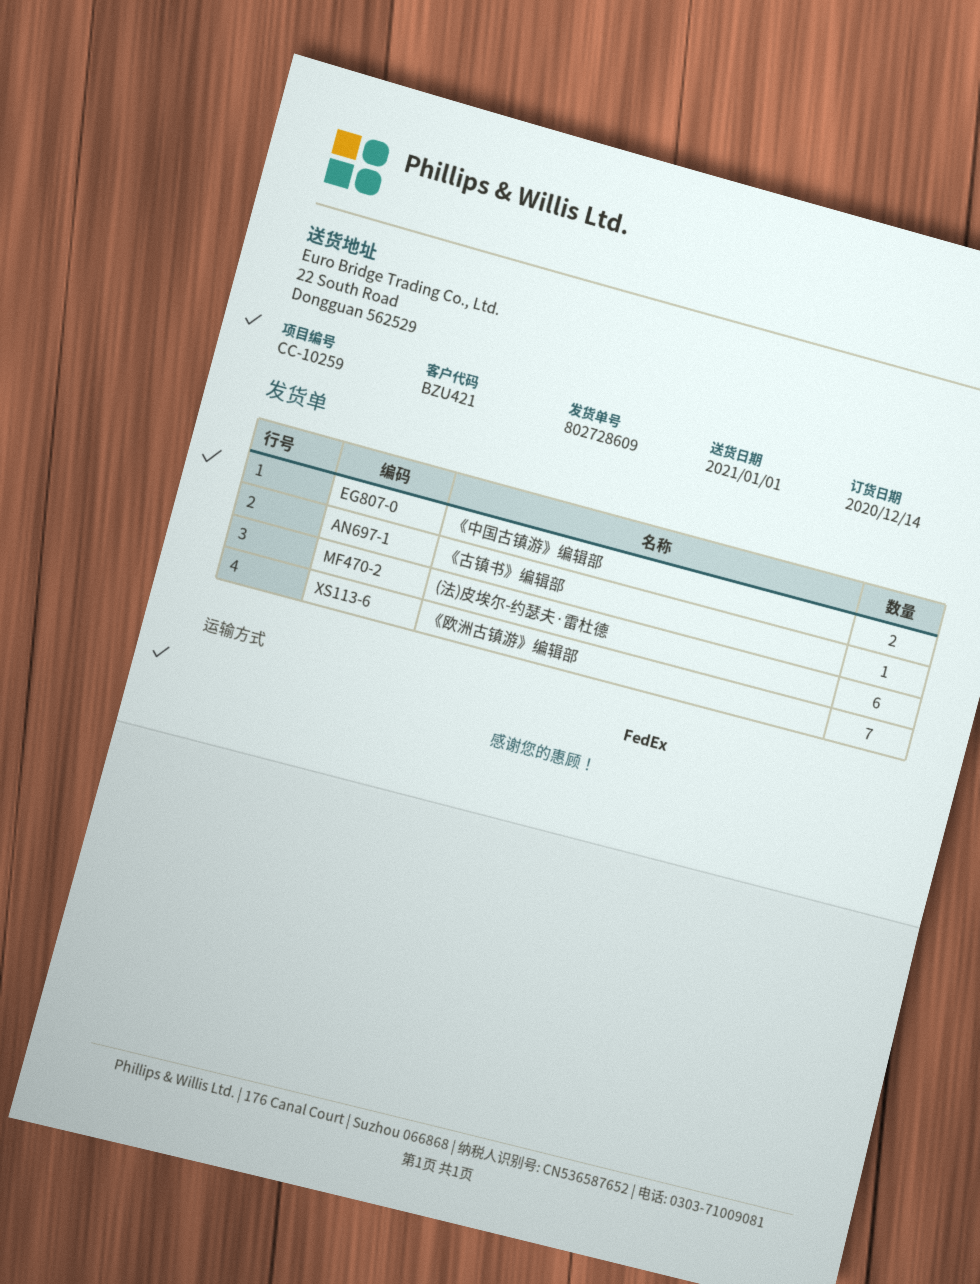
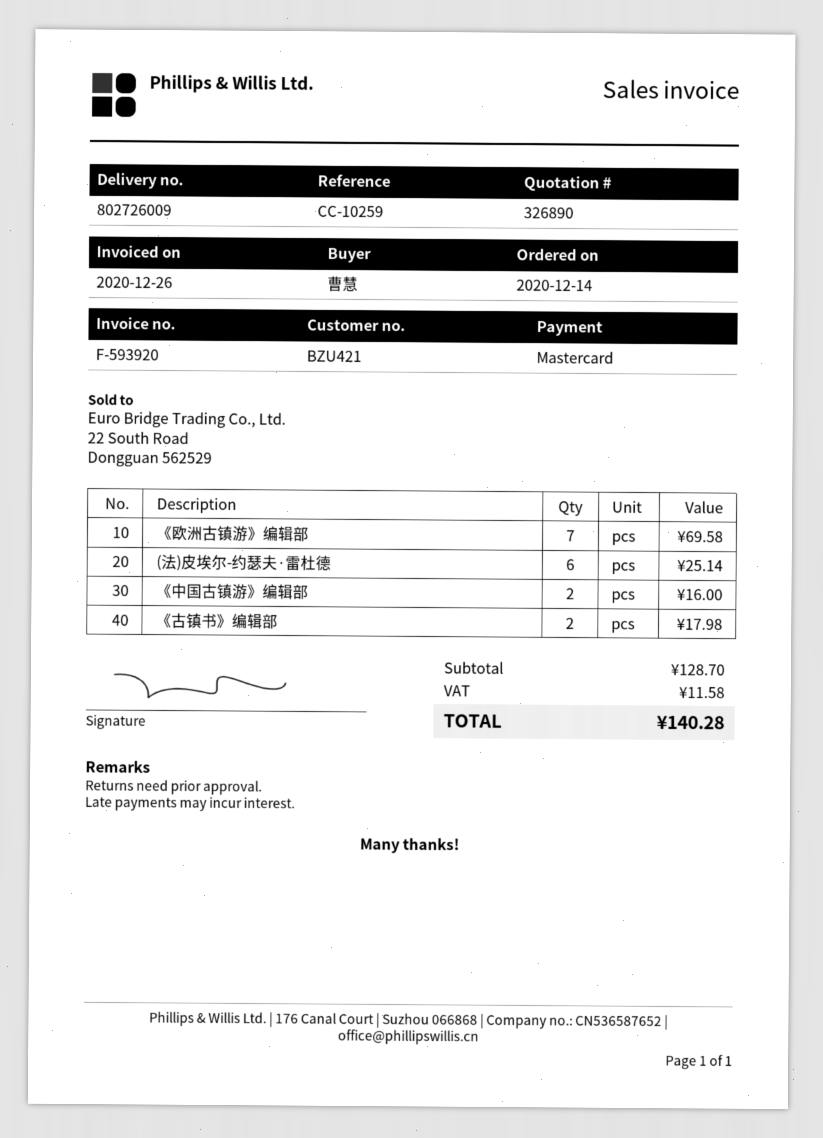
delivery note number: 802728609 -> 802726009
《古镇书》编辑部: 1 -> 2

